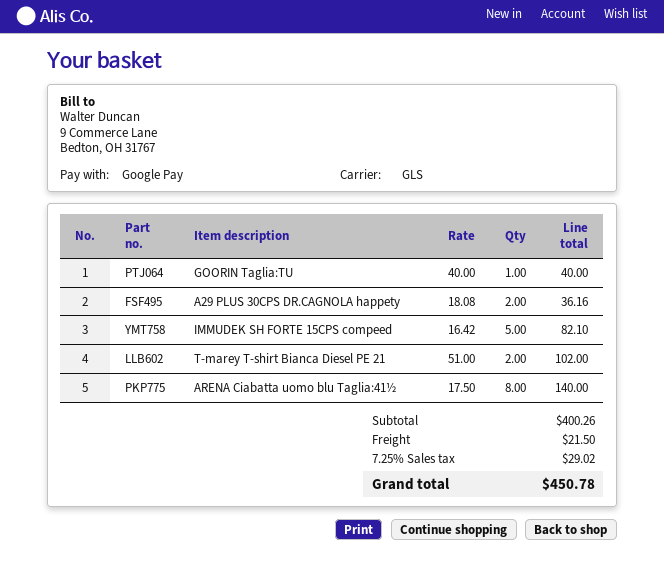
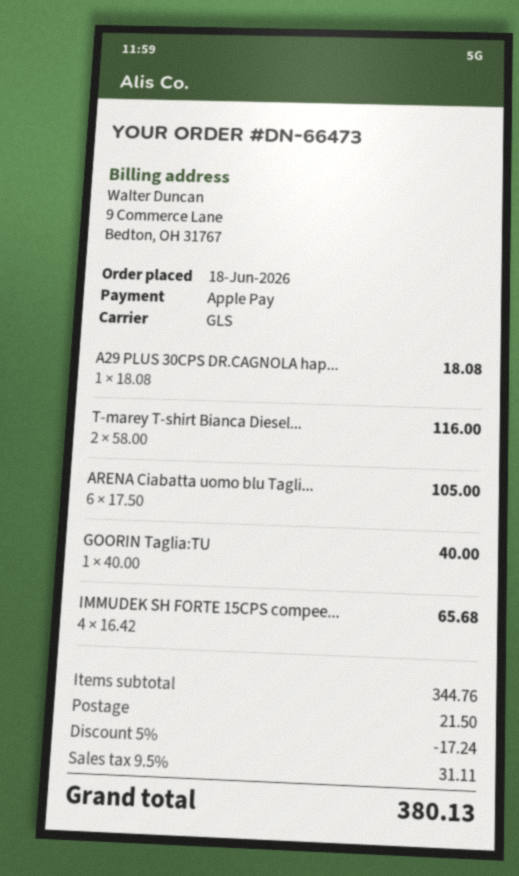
payment method: Google Pay -> Apple Pay
A29 PLUS 30CPS DR.CAGNOLA happety: 2 x 18.08 = 36.16 -> 1 x 18.08 = 18.08
IMMUDEK SH FORTE 15CPS compeed: 5 x 16.42 = 82.10 -> 4 x 16.42 = 65.68
T-marey T-shirt Bianca Diesel PE 21: 2 x 51.00 = 102.00 -> 2 x 58.00 = 116.00
ARENA Ciabatta uomo blu Taglia:41½: 8 x 17.50 = 140.00 -> 6 x 17.50 = 105.00
subtotal: 400.26 -> 344.76
discount: none -> 5% = 17.24
tax: 7.25% = 29.02 -> 9.5% = 31.11
total: 450.78 -> 380.13

